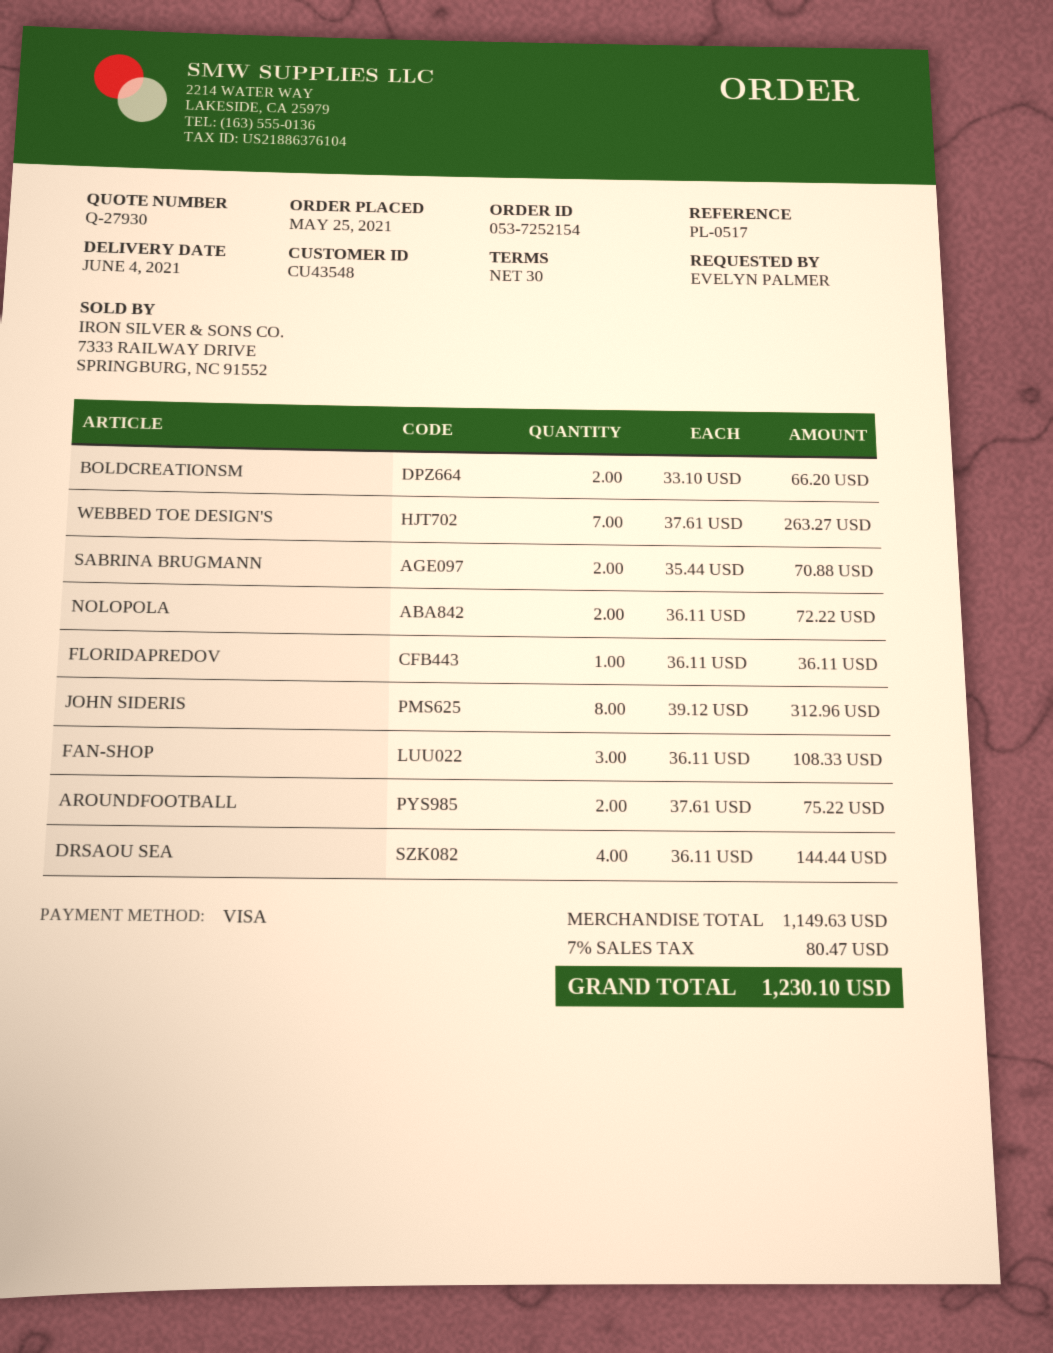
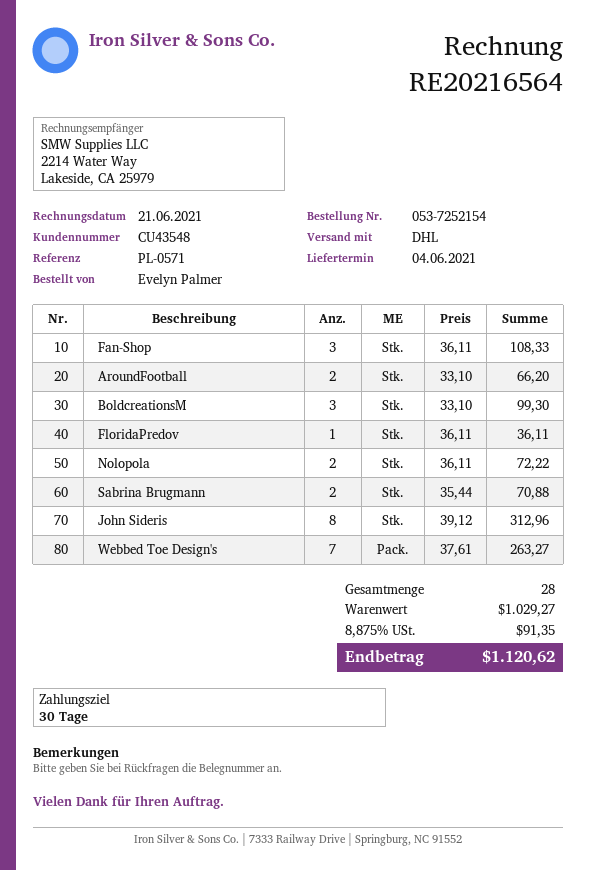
reference: PL-0517 -> PL-0571
BOLDCREATIONSM: 2 x 33.10 = 66.20 -> 3 x 33.10 = 99.30
AROUNDFOOTBALL: 2 x 37.61 = 75.22 -> 2 x 33.10 = 66.20
DRSAOU SEA: 4 x 36.11 = 144.44 -> none
subtotal: 1149.63 -> 1029.27
tax: 7% = 80.47 -> 8.875% = 91.35
total: 1230.10 -> 1120.62

